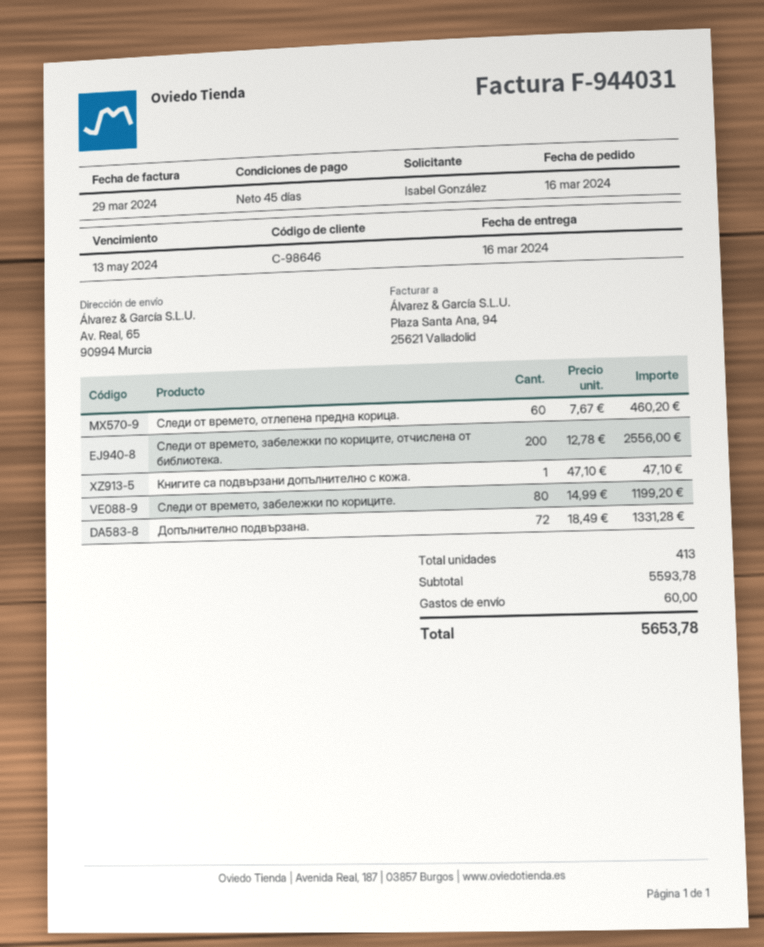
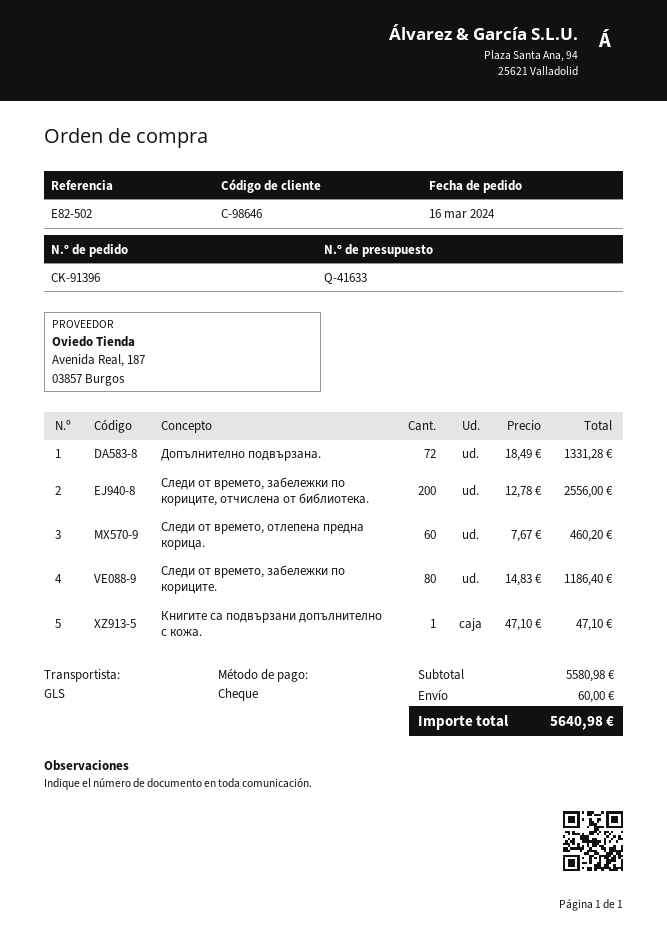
Следи от времето, забележки по кориците.: 80 x 14.99 = 1199.20 -> 80 x 14.83 = 1186.40
subtotal: 5593.78 -> 5580.98
total: 5653.78 -> 5640.98

